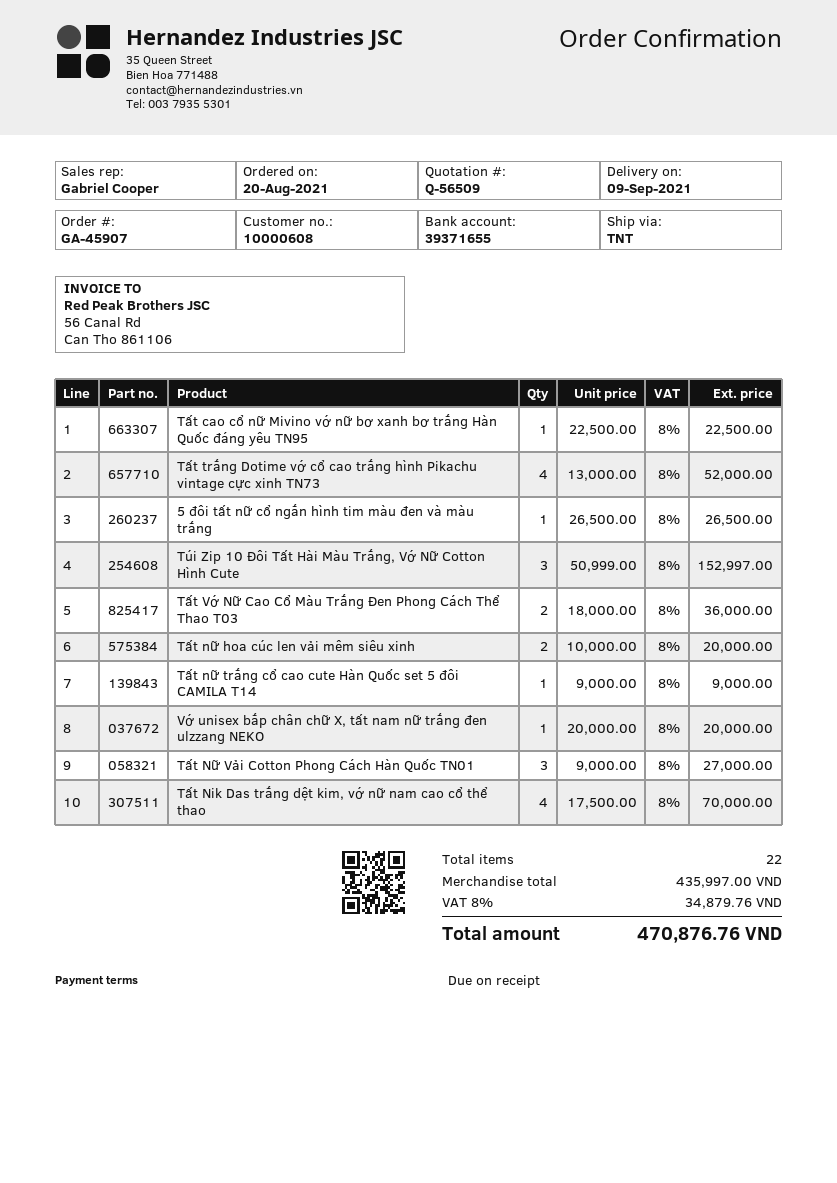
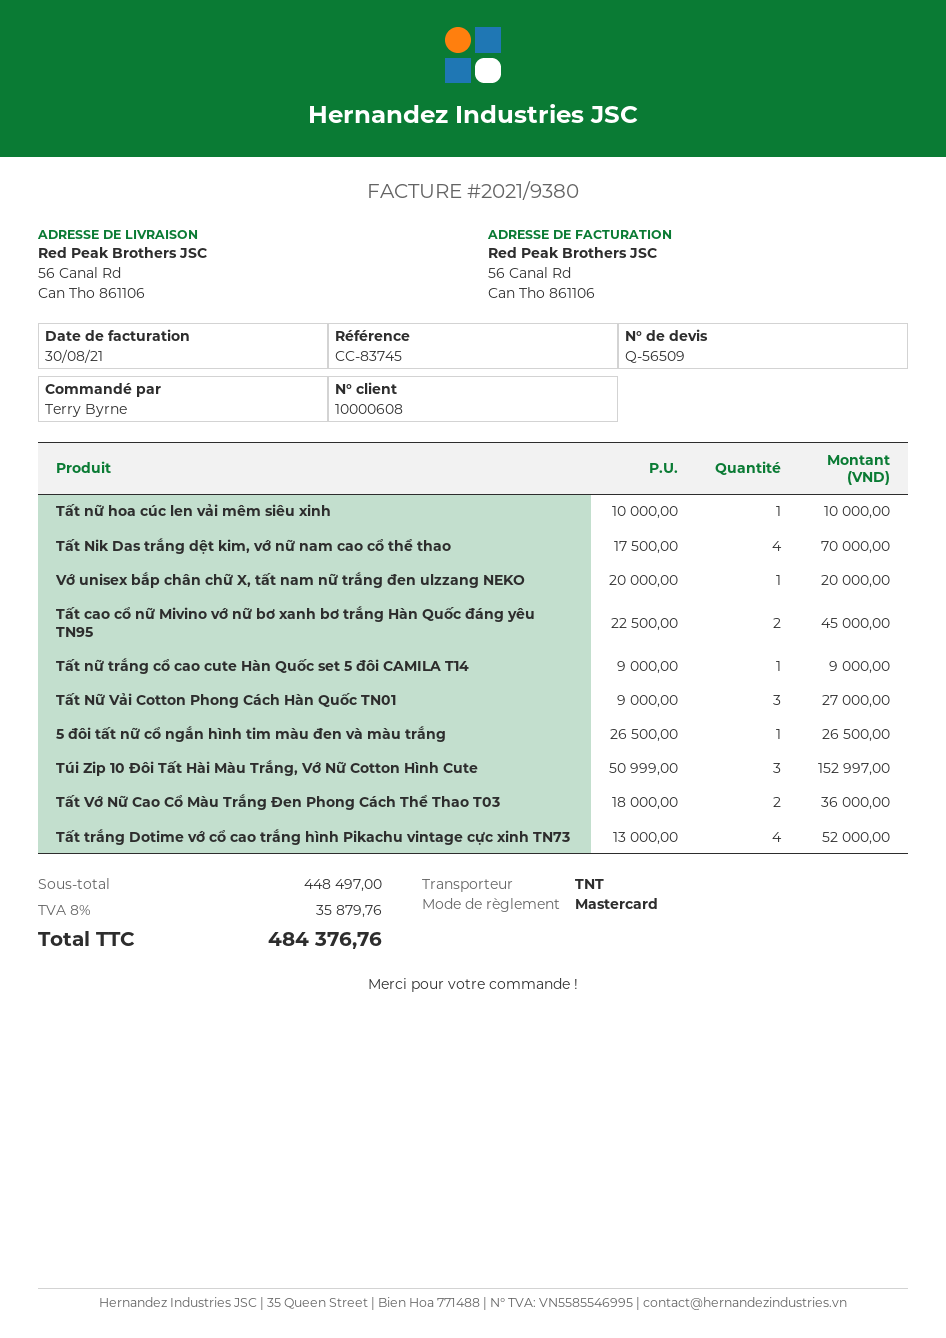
Tất cao cổ nữ Mivino vớ nữ bơ xanh bơ trắng Hàn Quốc đáng yêu TN95: 1 x 22500.00 = 22500.00 -> 2 x 22500.00 = 45000.00
Tất nữ hoa cúc len vải mêm siêu xinh: 2 x 10000.00 = 20000.00 -> 1 x 10000.00 = 10000.00
subtotal: 435997.00 -> 448497.00
tax: 8% = 34879.76 -> 8% = 35879.76
total: 470876.76 -> 484376.76

